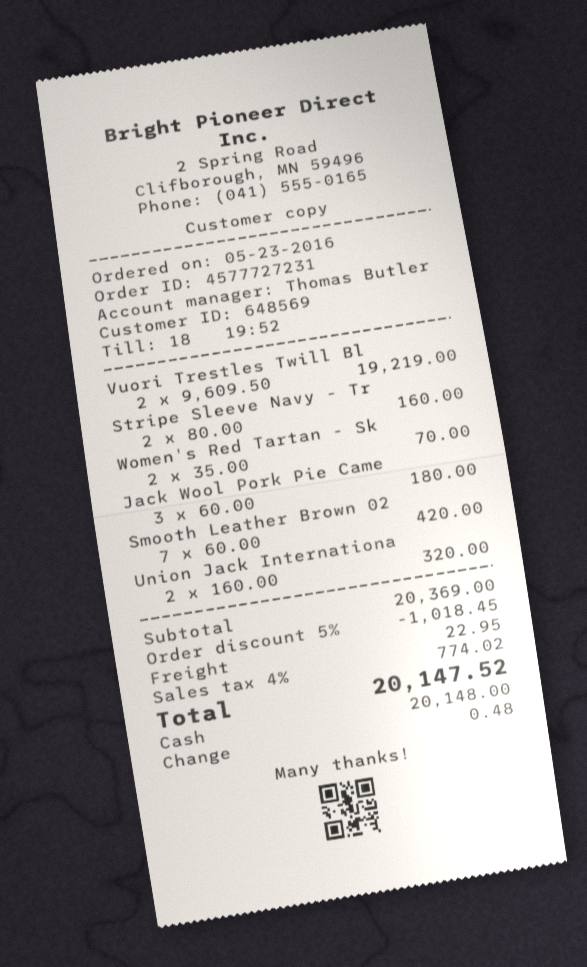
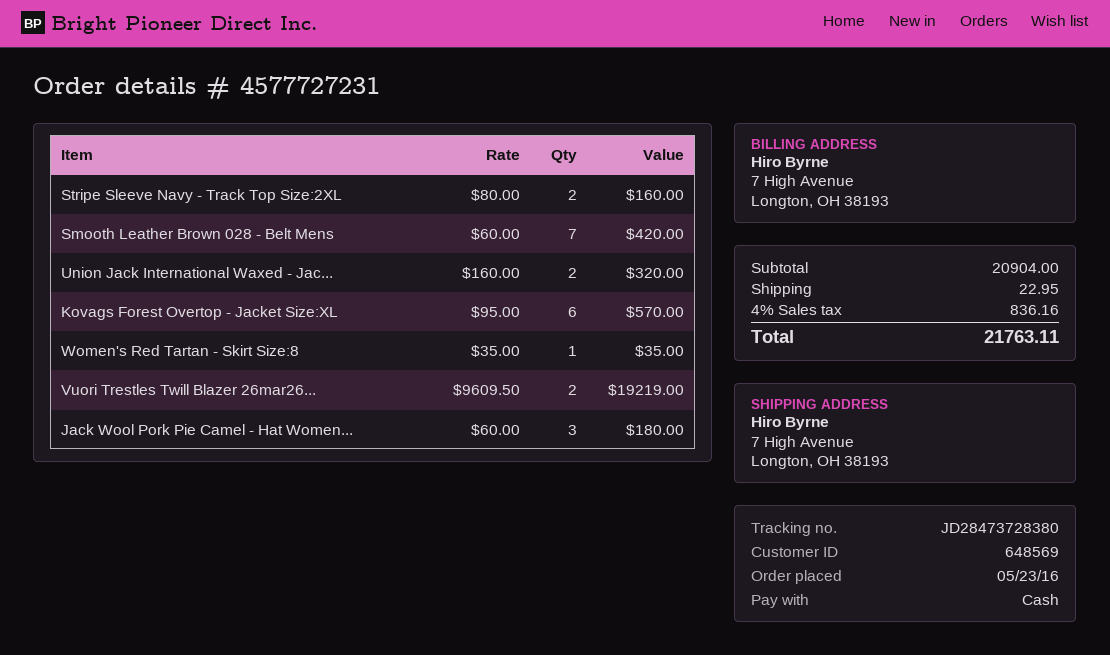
Women's Red Tartan - Sk: 2 x 35.00 = 70.00 -> 1 x 35.00 = 35.00
Kovags Forest Overtop - Jacket Size:XL: none -> 6 x 95.00 = 570.00
subtotal: 20369.00 -> 20904.00
discount: 5% = 1018.45 -> none
tax: 4% = 774.02 -> 4% = 836.16
total: 20147.52 -> 21763.11

